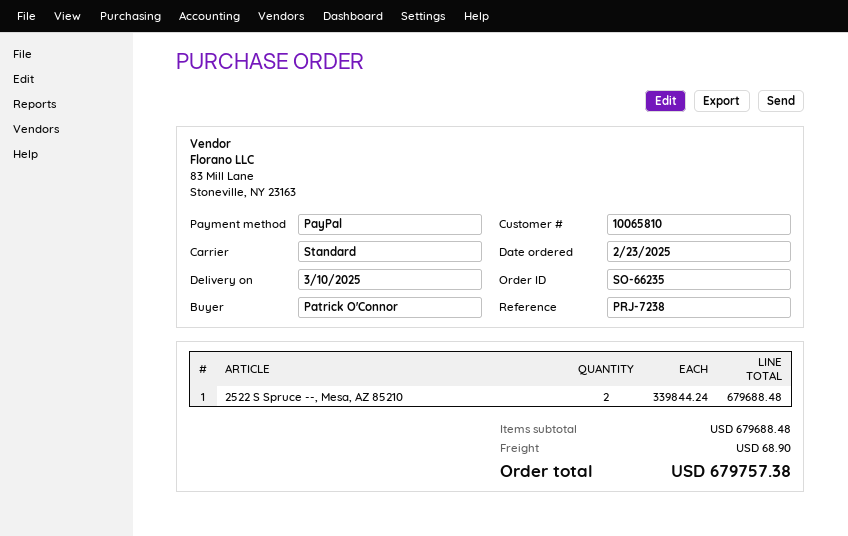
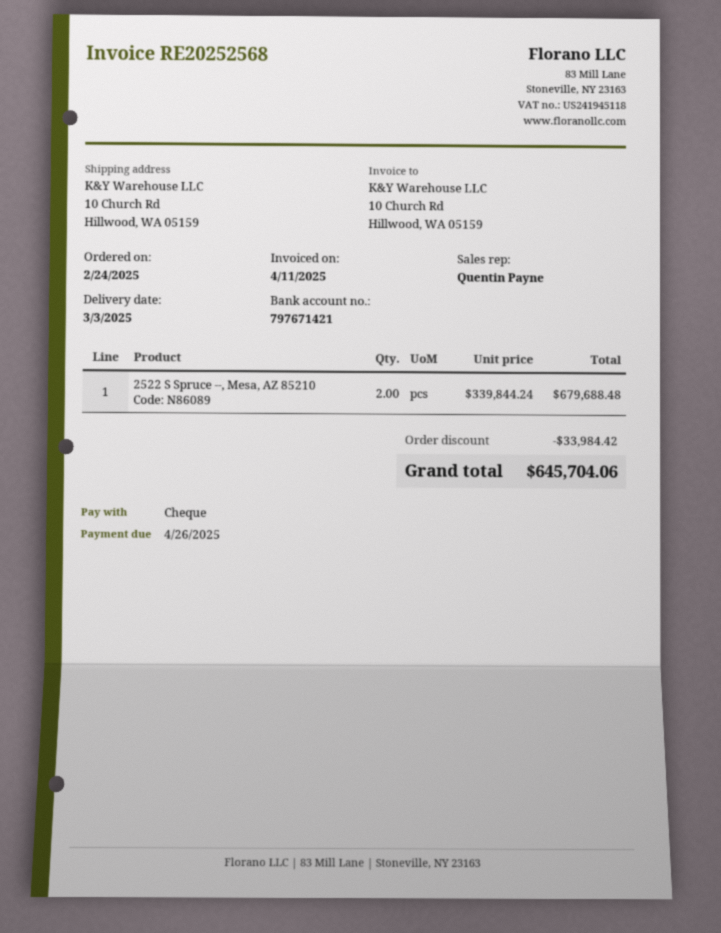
order date: 2025-02-23 -> 2025-02-24
delivery date: 2025-03-10 -> 2025-03-03
payment method: PayPal -> cheque
discount: none -> 33984.42
shipping: 68.90 -> none
total: 679757.38 -> 645704.06

